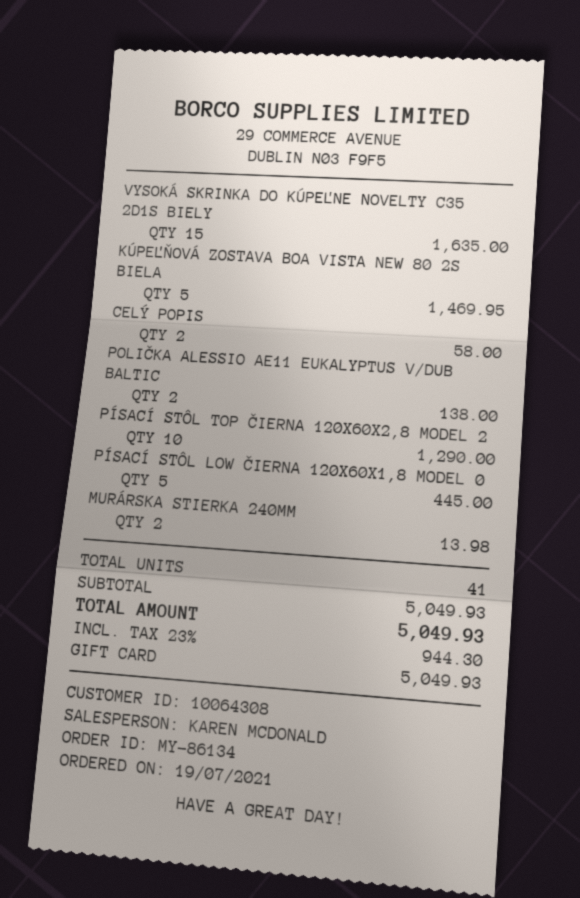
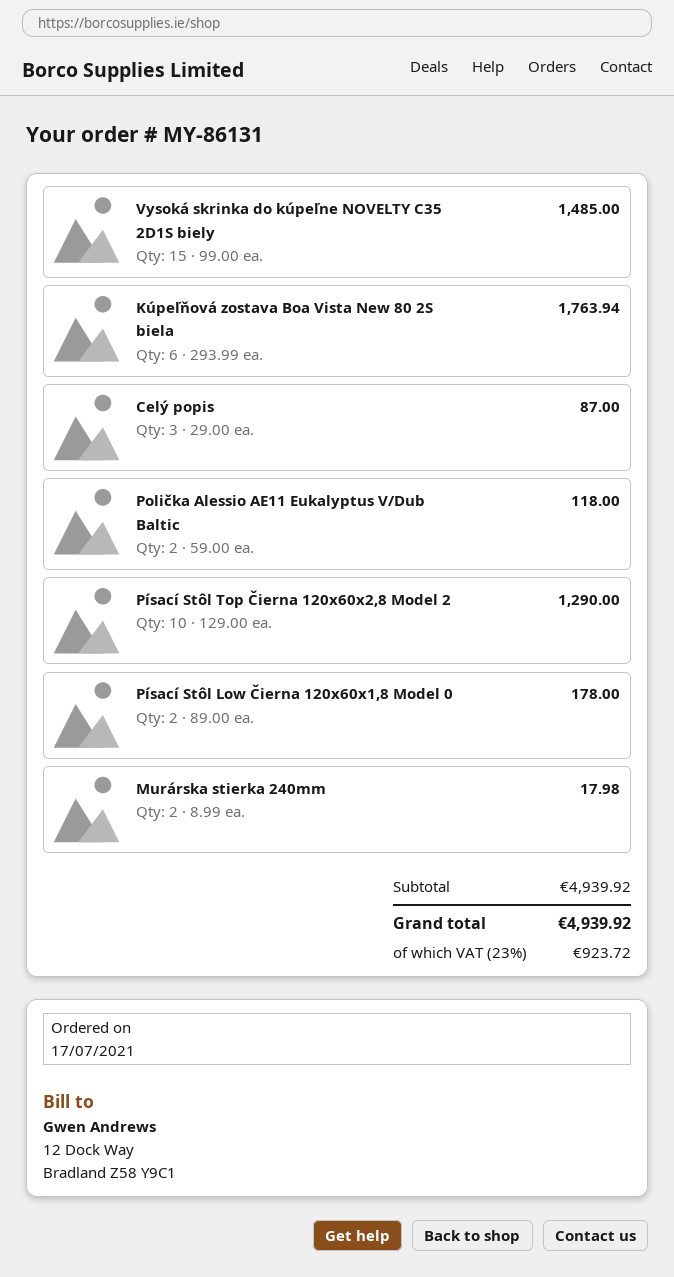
order number: MY-86134 -> MY-86131
order date: 2021-07-19 -> 2021-07-17
VYSOKÁ SKRINKA DO KÚPEĽNE NOVELTY C35 2D1S BIELY: 15 for 1635.00 -> 15 for 1485.00
KÚPEĽŇOVÁ ZOSTAVA BOA VISTA NEW 80 2S BIELA: 5 for 1469.95 -> 6 for 1763.94
CELÝ POPIS: 2 for 58.00 -> 3 for 87.00
POLIČKA ALESSIO AE11 EUKALYPTUS V/DUB BALTIC: 2 for 138.00 -> 2 for 118.00
PÍSACÍ STÔL LOW ČIERNA 120X60X1,8 MODEL 0: 5 for 445.00 -> 2 for 178.00
MURÁRSKA STIERKA 240MM: 2 for 13.98 -> 2 for 17.98
subtotal: 5049.93 -> 4939.92
tax: 23% = 944.30 -> 23% = 923.72
total: 5049.93 -> 4939.92

